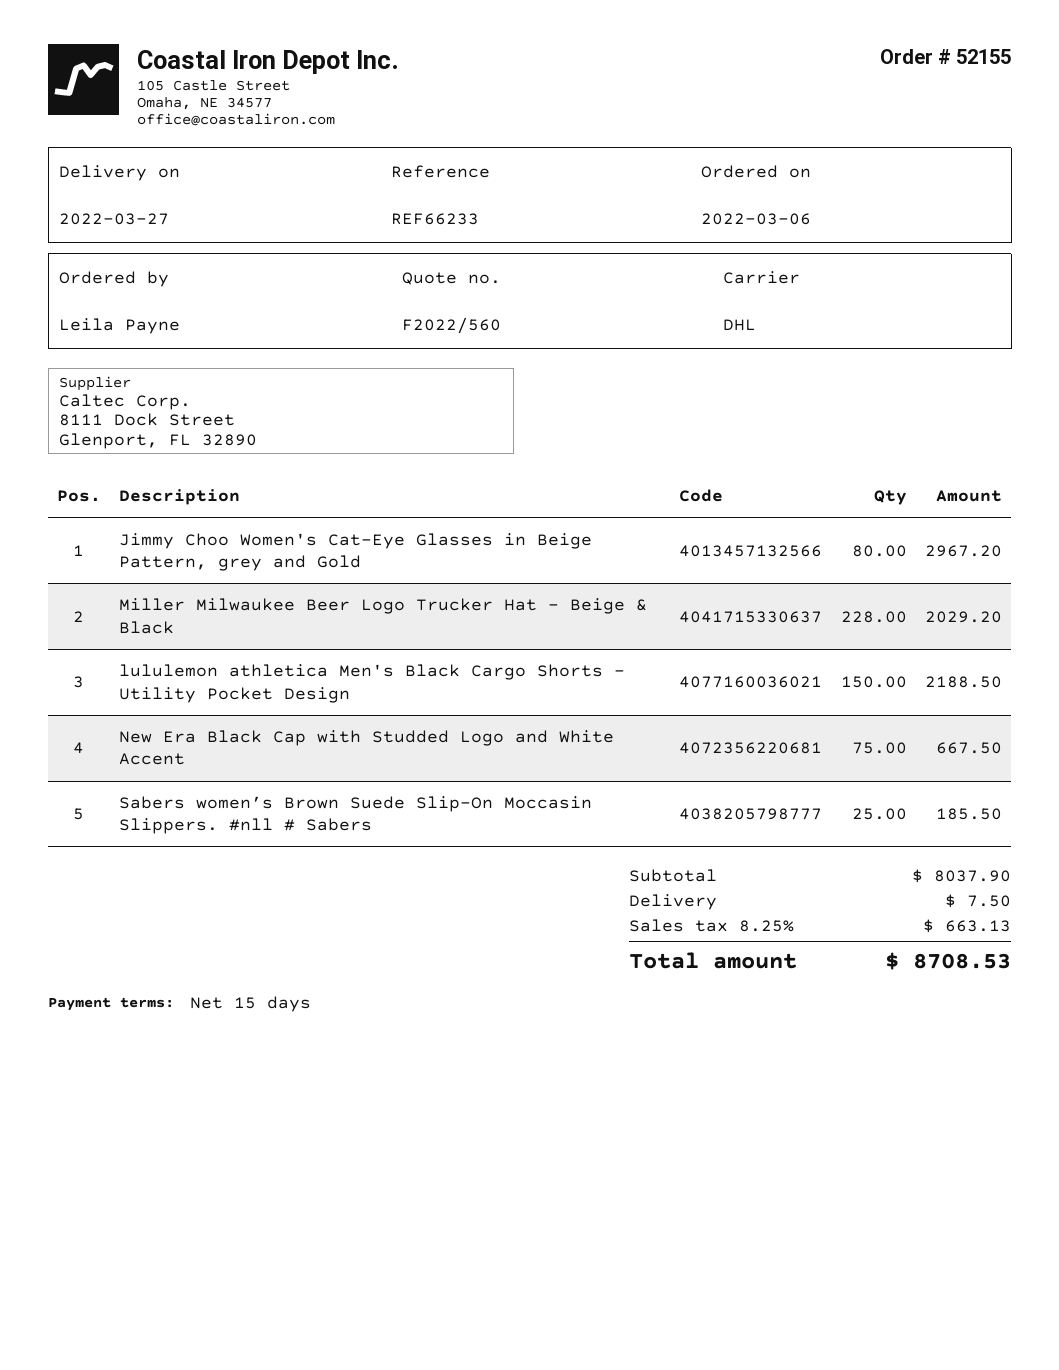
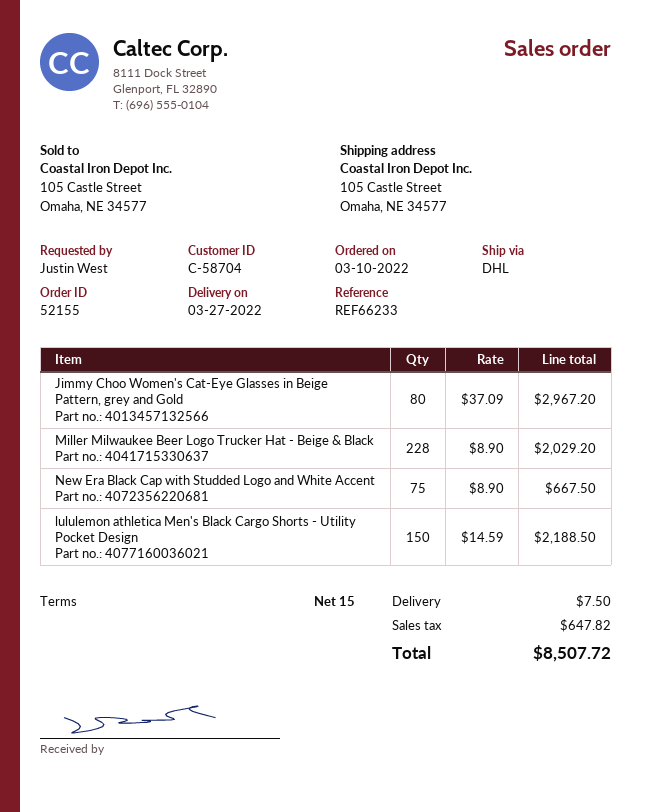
order date: 2022-03-06 -> 2022-03-10
ordered by: Leila Payne -> Justin West
Sabers women’s Brown Suede Slip-On Moccasin Slippers. #nll # Sabers: 25 for 185.50 -> none
tax: 663.13 -> 647.82
total: 8708.53 -> 8507.72

